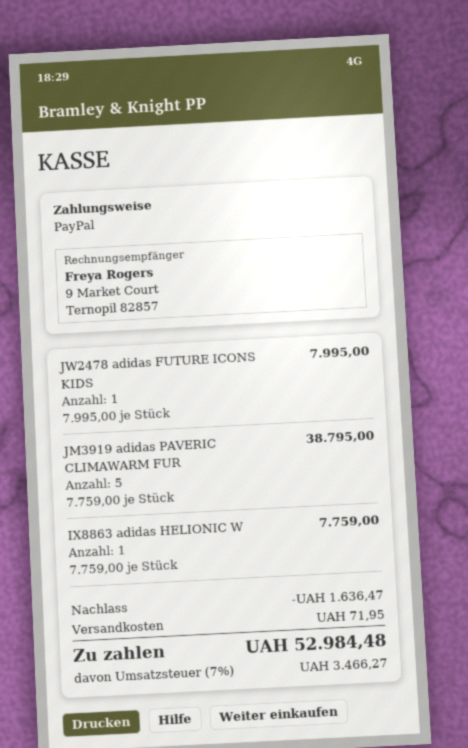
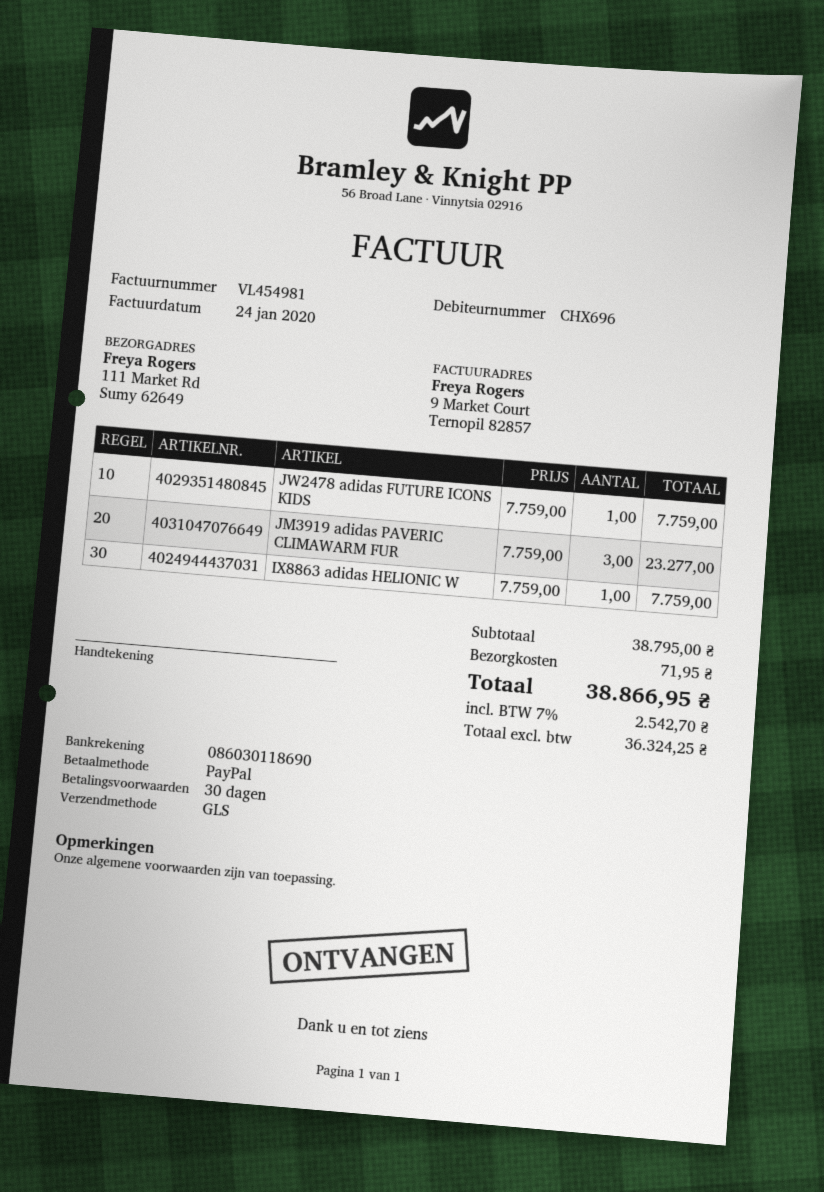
JW2478 adidas FUTURE ICONS KIDS: 1 x 7995.00 = 7995.00 -> 1 x 7759.00 = 7759.00
JM3919 adidas PAVERIC CLIMAWARM FUR: 5 x 7759.00 = 38795.00 -> 3 x 7759.00 = 23277.00
discount: 1636.47 -> none
tax: 7% = 3466.27 -> 7% = 2542.70
total: 52984.48 -> 38866.95

